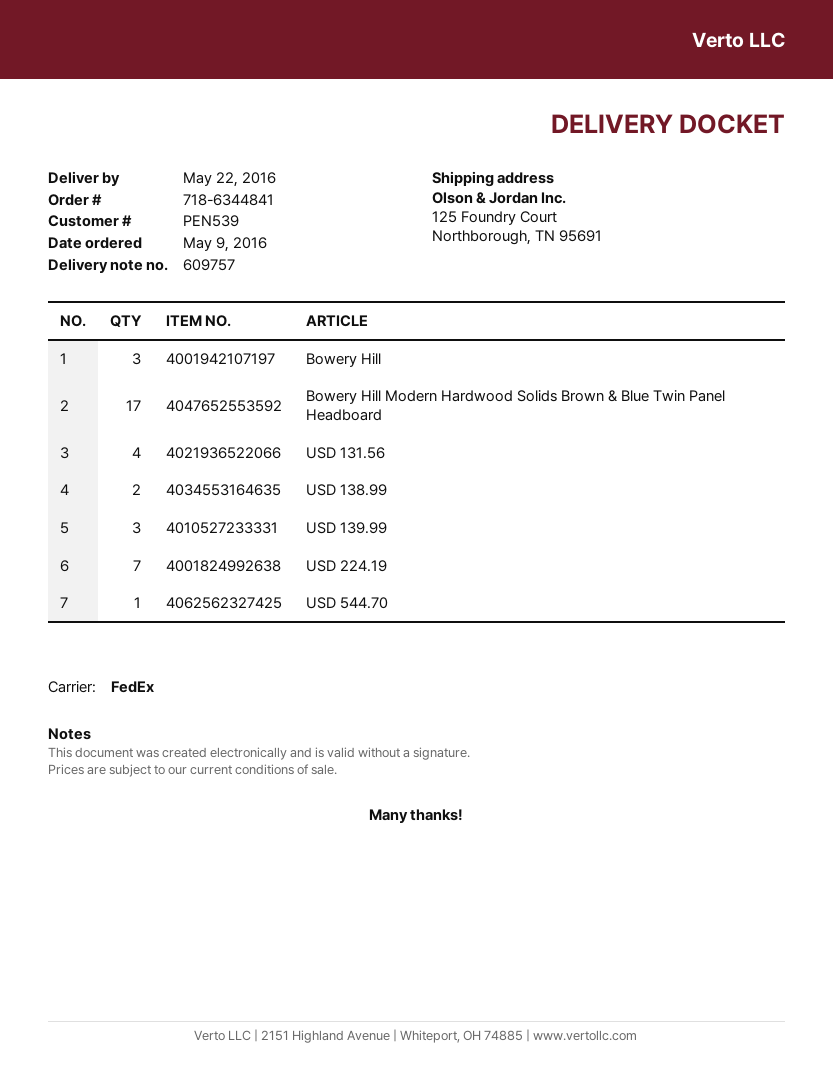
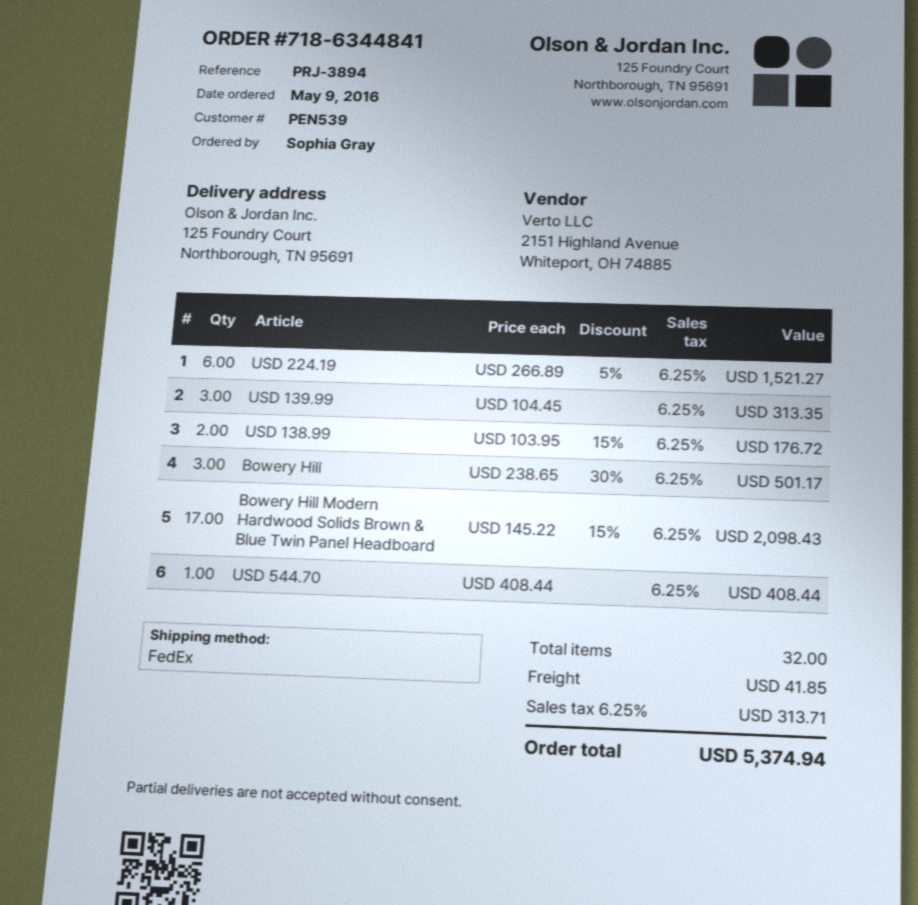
USD 131.56: 4 -> none
USD 224.19: 7 -> 6

